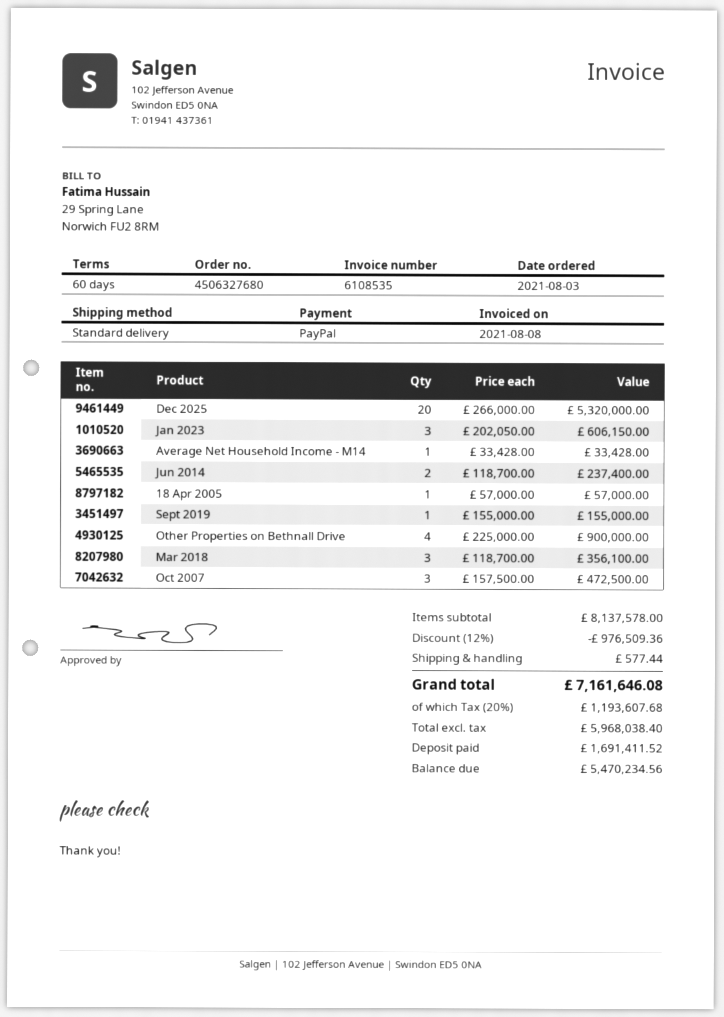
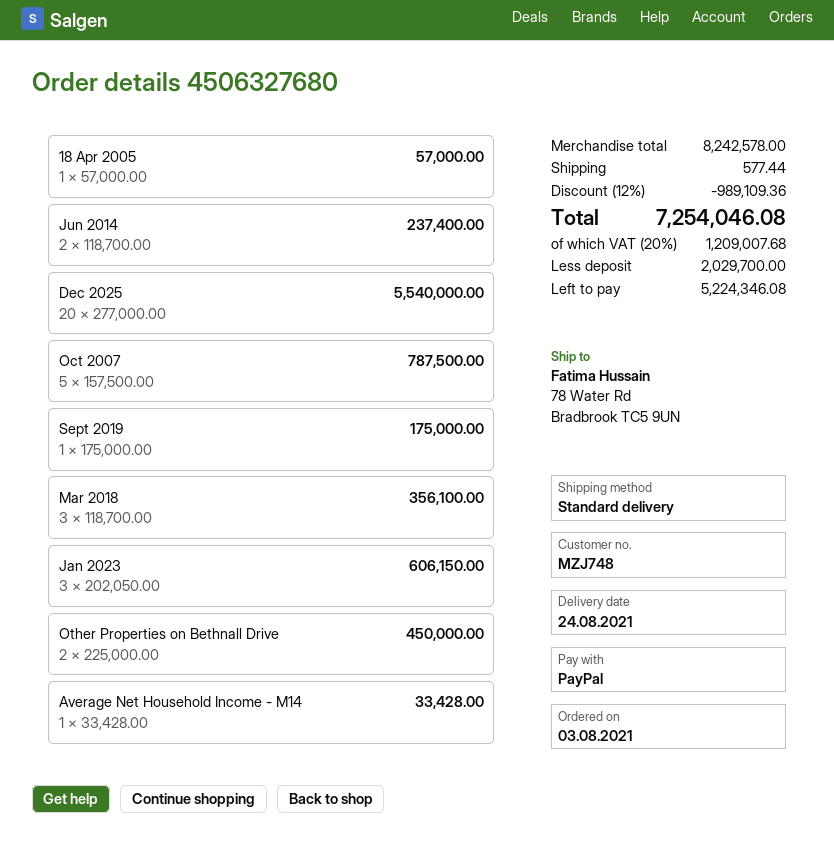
Dec 2025: 20 x 266000.00 = 5320000.00 -> 20 x 277000.00 = 5540000.00
Sept 2019: 1 x 155000.00 = 155000.00 -> 1 x 175000.00 = 175000.00
Other Properties on Bethnall Drive: 4 x 225000.00 = 900000.00 -> 2 x 225000.00 = 450000.00
Oct 2007: 3 x 157500.00 = 472500.00 -> 5 x 157500.00 = 787500.00
subtotal: 8137578.00 -> 8242578.00
discount: 12% = 976509.36 -> 12% = 989109.36
tax: 20% = 1193607.68 -> 20% = 1209007.68
total: 7161646.08 -> 7254046.08
deposit: 1691411.52 -> 2029700.00
balance: 5470234.56 -> 5224346.08

